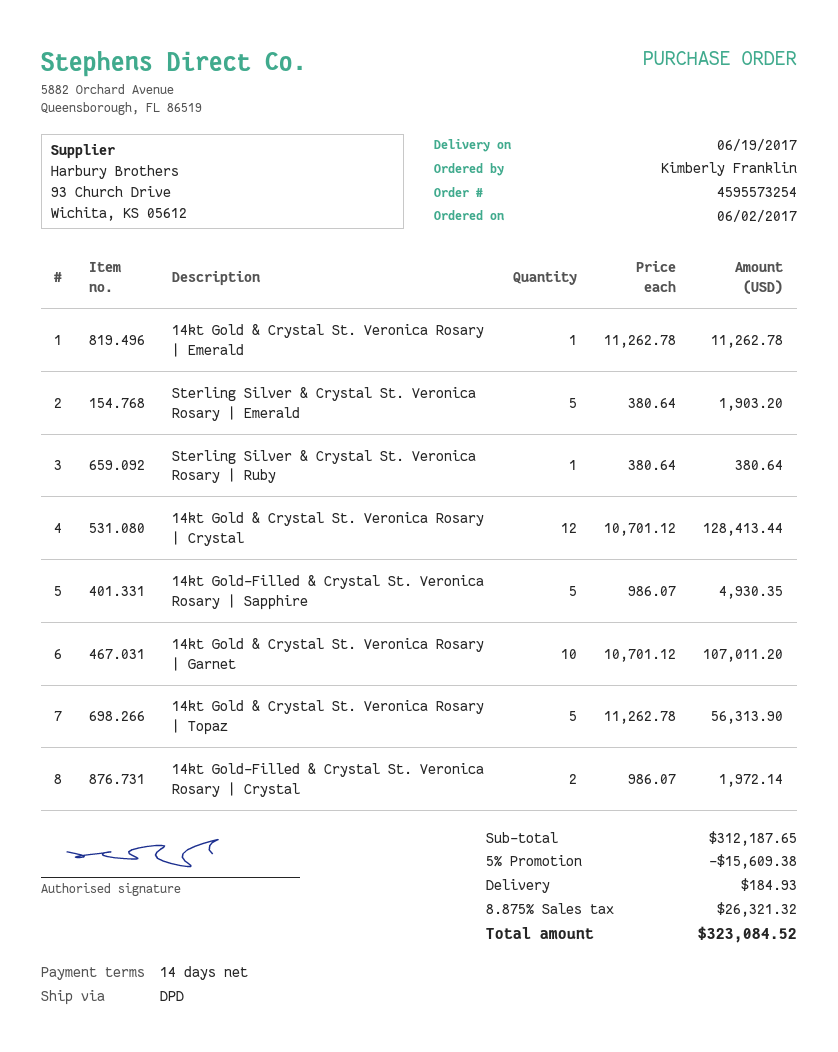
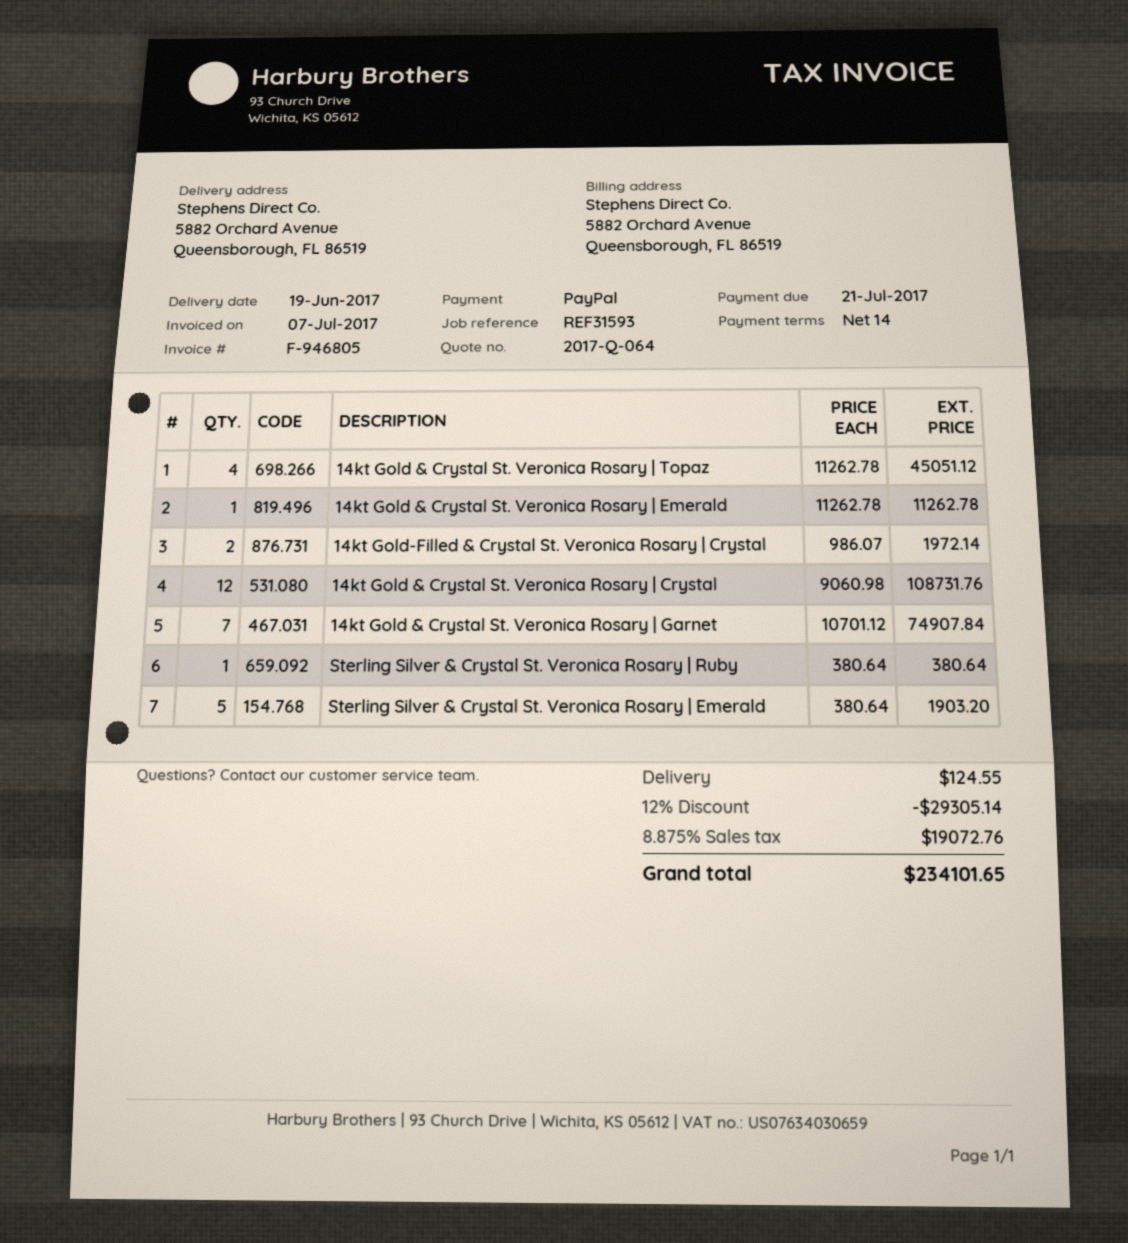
14kt Gold & Crystal St. Veronica Rosary | Crystal: 12 x 10701.12 = 128413.44 -> 12 x 9060.98 = 108731.76
14kt Gold-Filled & Crystal St. Veronica Rosary | Sapphire: 5 x 986.07 = 4930.35 -> none
14kt Gold & Crystal St. Veronica Rosary | Garnet: 10 x 10701.12 = 107011.20 -> 7 x 10701.12 = 74907.84
14kt Gold & Crystal St. Veronica Rosary | Topaz: 5 x 11262.78 = 56313.90 -> 4 x 11262.78 = 45051.12
discount: 5% = 15609.38 -> 12% = 29305.14
shipping: 184.93 -> 124.55
tax: 8.875% = 26321.32 -> 8.875% = 19072.76
total: 323084.52 -> 234101.65

